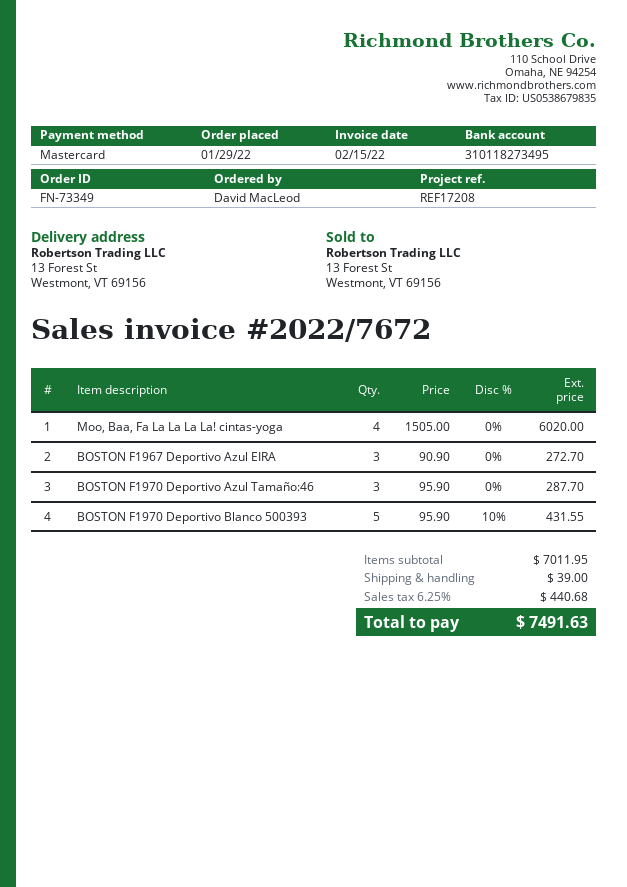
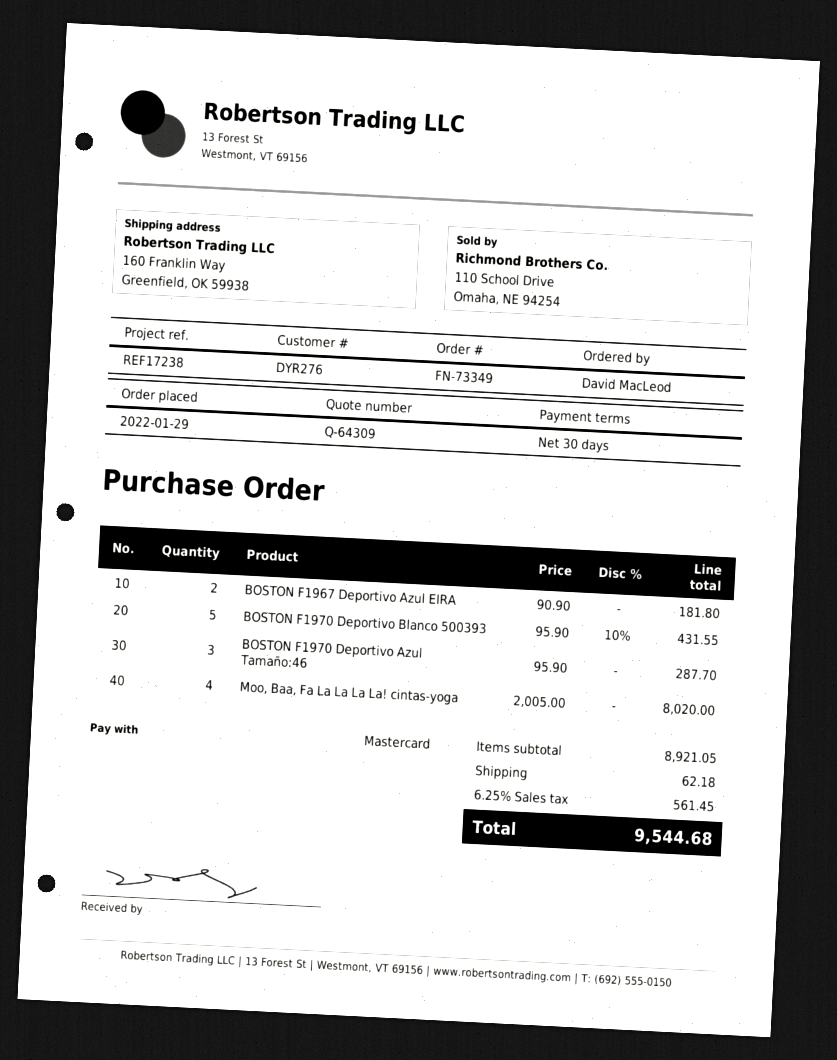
reference: REF17208 -> REF17238
ship to: 13 Forest St, Westmont, VT 69156 -> 160 Franklin Way, Greenfield, OK 59938
Moo, Baa, Fa La La La La! cintas-yoga: 4 x 1505.00 = 6020.00 -> 4 x 2005.00 = 8020.00
BOSTON F1967 Deportivo Azul EIRA: 3 x 90.90 = 272.70 -> 2 x 90.90 = 181.80
subtotal: 7011.95 -> 8921.05
shipping: 39.00 -> 62.18
tax: 6.25% = 440.68 -> 6.25% = 561.45
total: 7491.63 -> 9544.68

